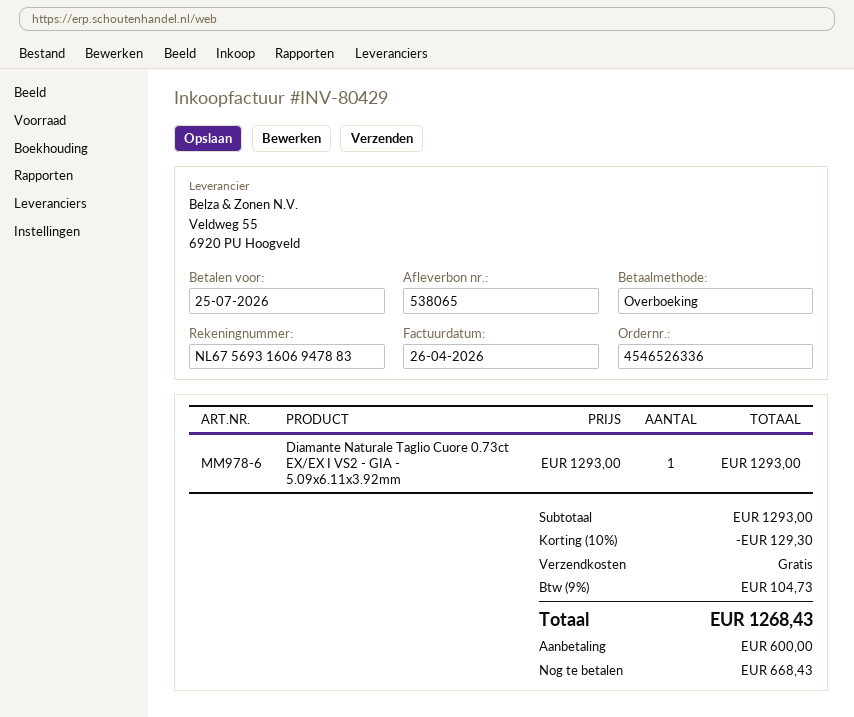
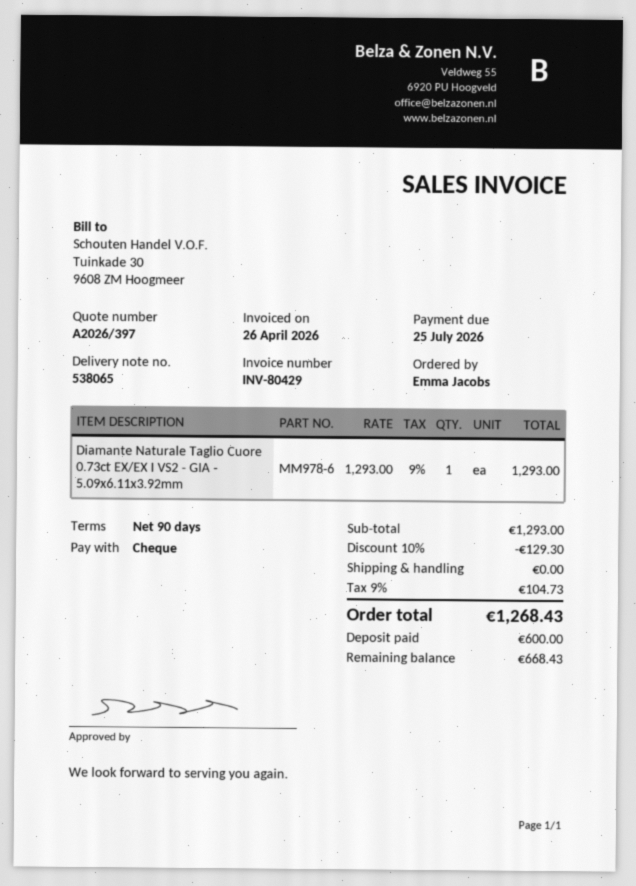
payment method: bank transfer -> cheque

